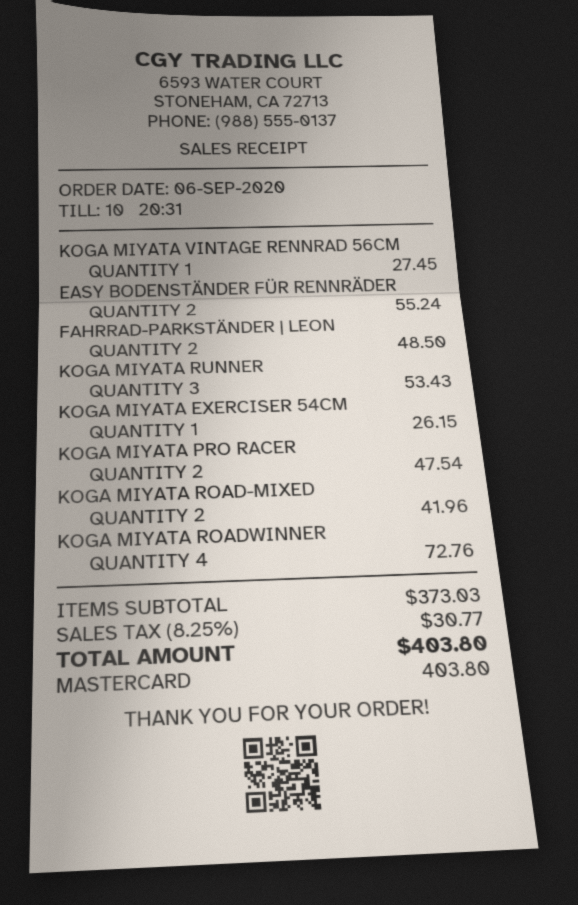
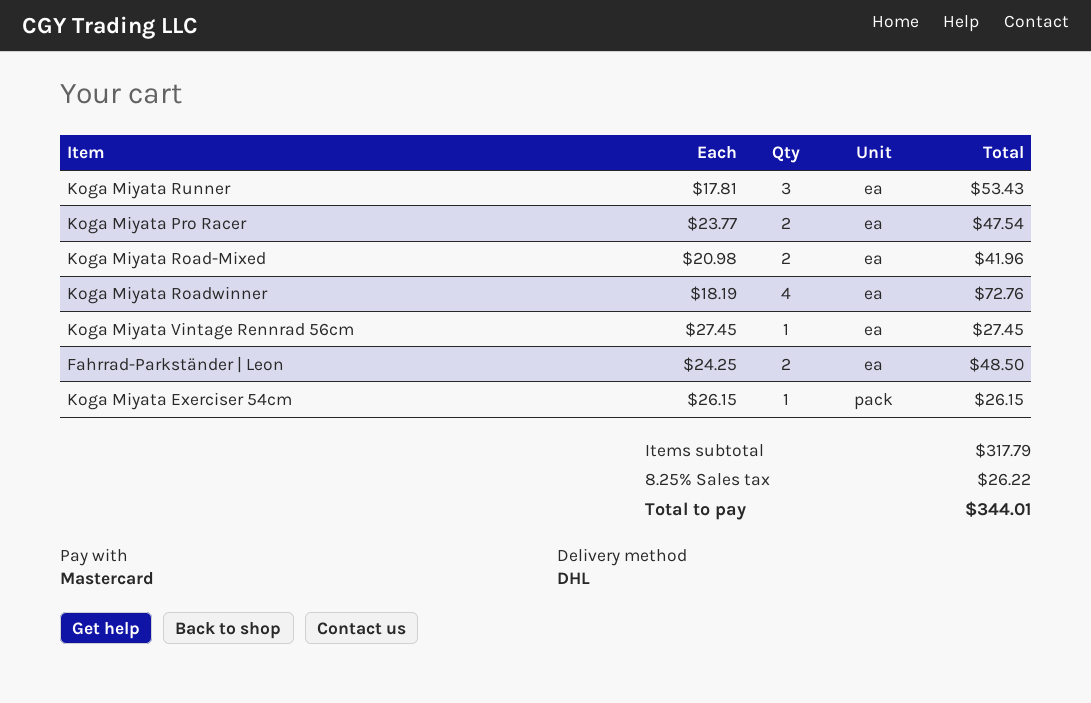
EASY BODENSTÄNDER FÜR RENNRÄDER: 2 for 55.24 -> none
subtotal: 373.03 -> 317.79
tax: 8.25% = 30.77 -> 8.25% = 26.22
total: 403.80 -> 344.01

